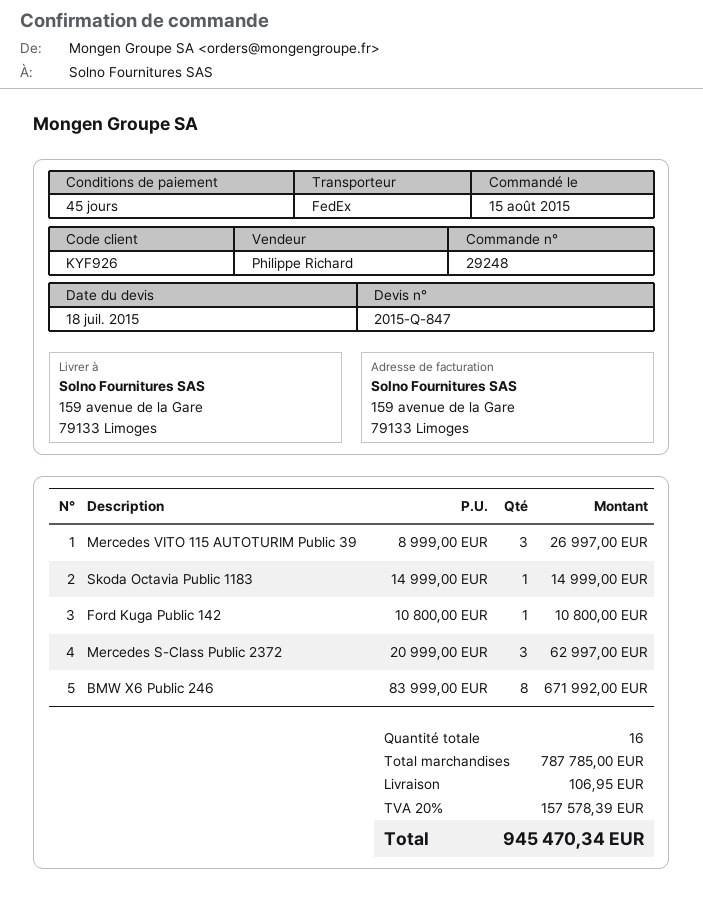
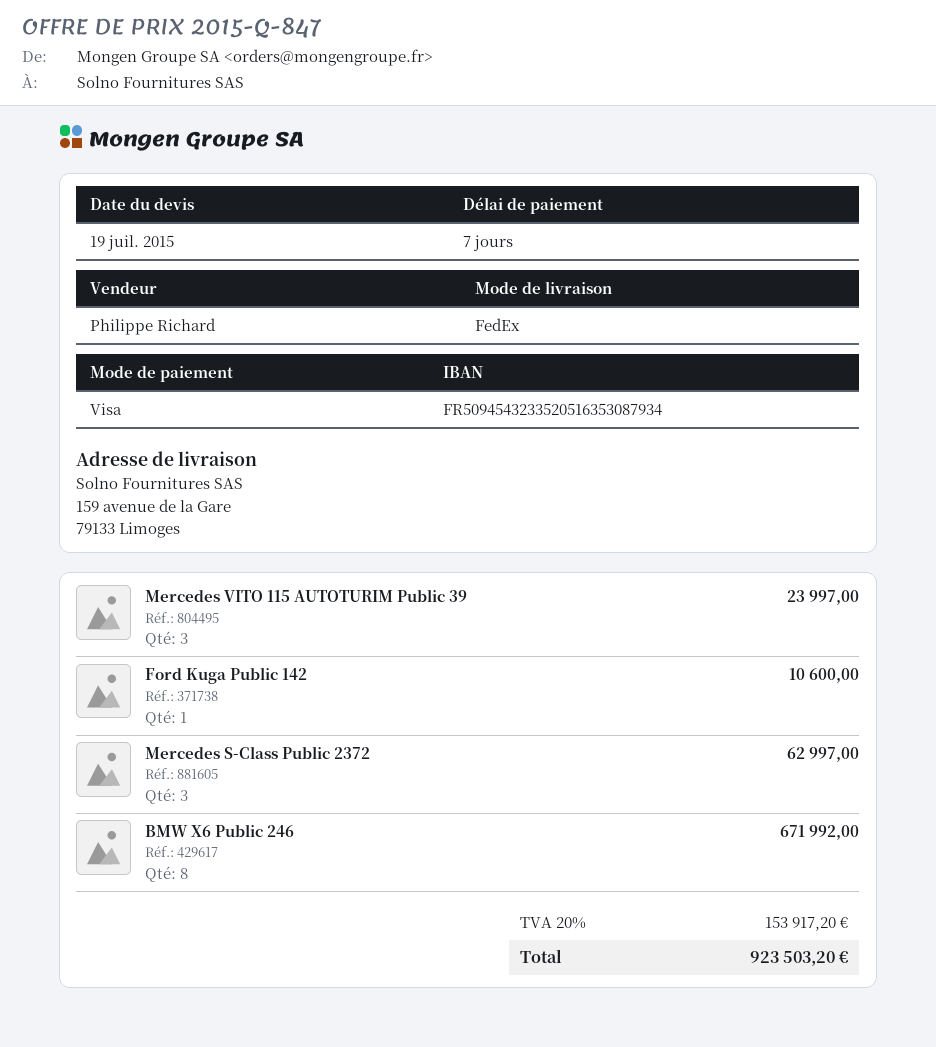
quote date: 2015-07-18 -> 2015-07-19
payment terms: 45 days -> 7 days
Mercedes VITO 115 AUTOTURIM Public 39: 3 for 26997.00 -> 3 for 23997.00
Skoda Octavia Public 1183: 1 for 14999.00 -> none
Ford Kuga Public 142: 1 for 10800.00 -> 1 for 10600.00
shipping: 106.95 -> none
tax: 20% = 157578.39 -> 20% = 153917.20
total: 945470.34 -> 923503.20

